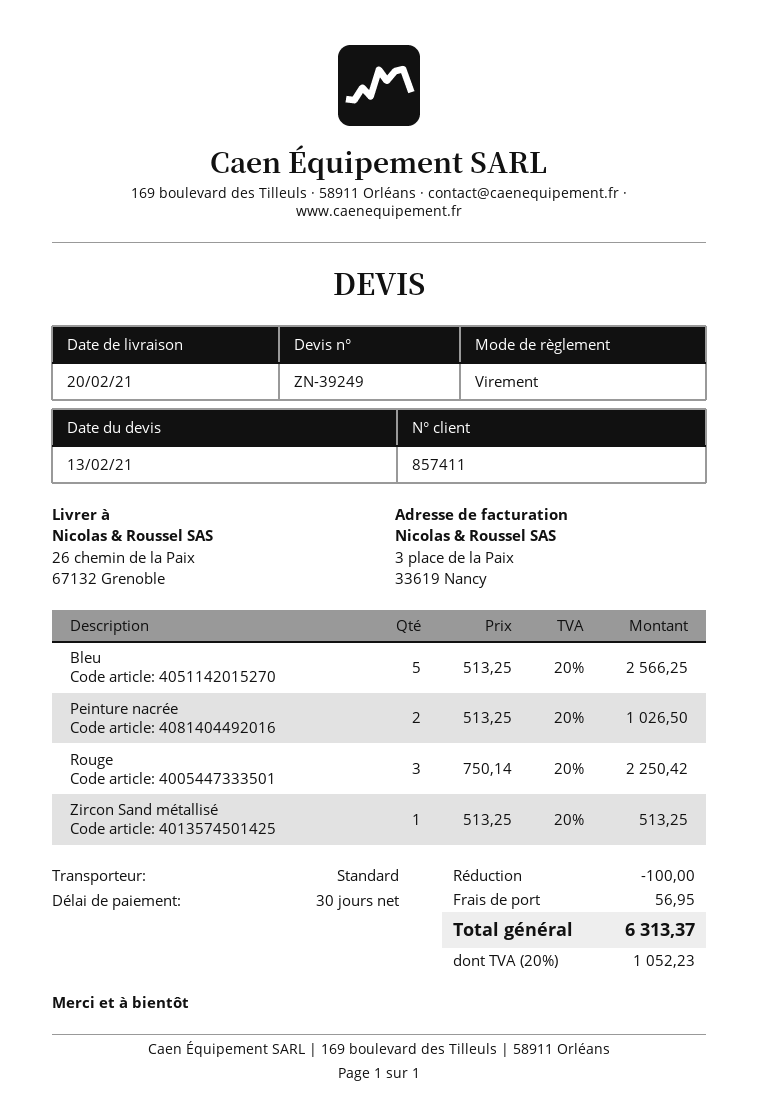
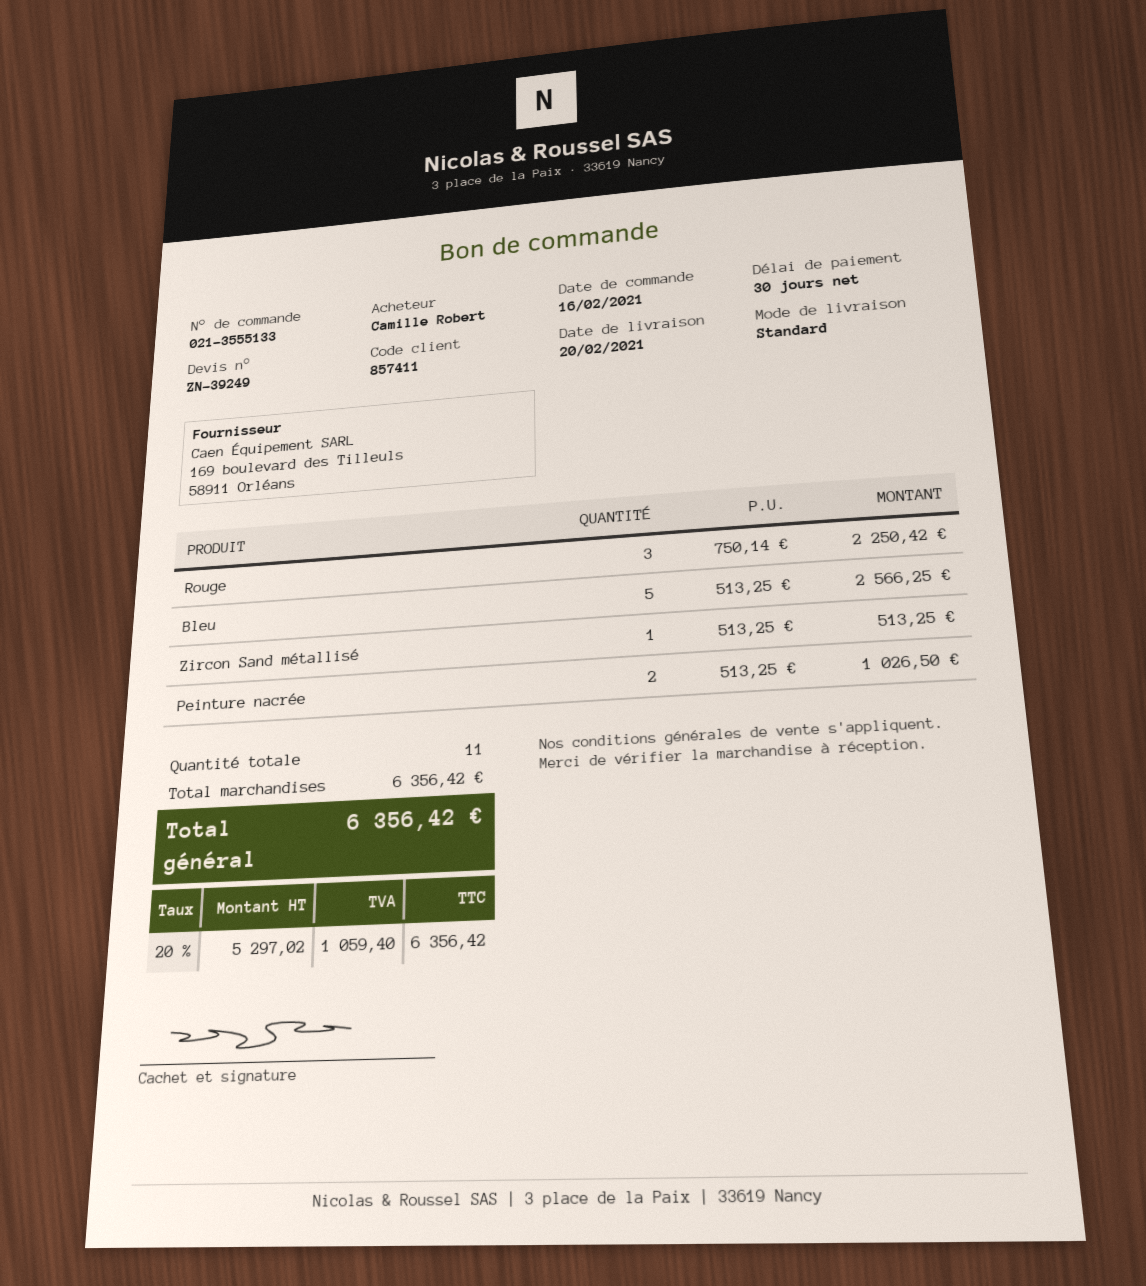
discount: 100.00 -> none
shipping: 56.95 -> none
tax: 20% = 1052.23 -> 20% = 1059.40
total: 6313.37 -> 6356.42

